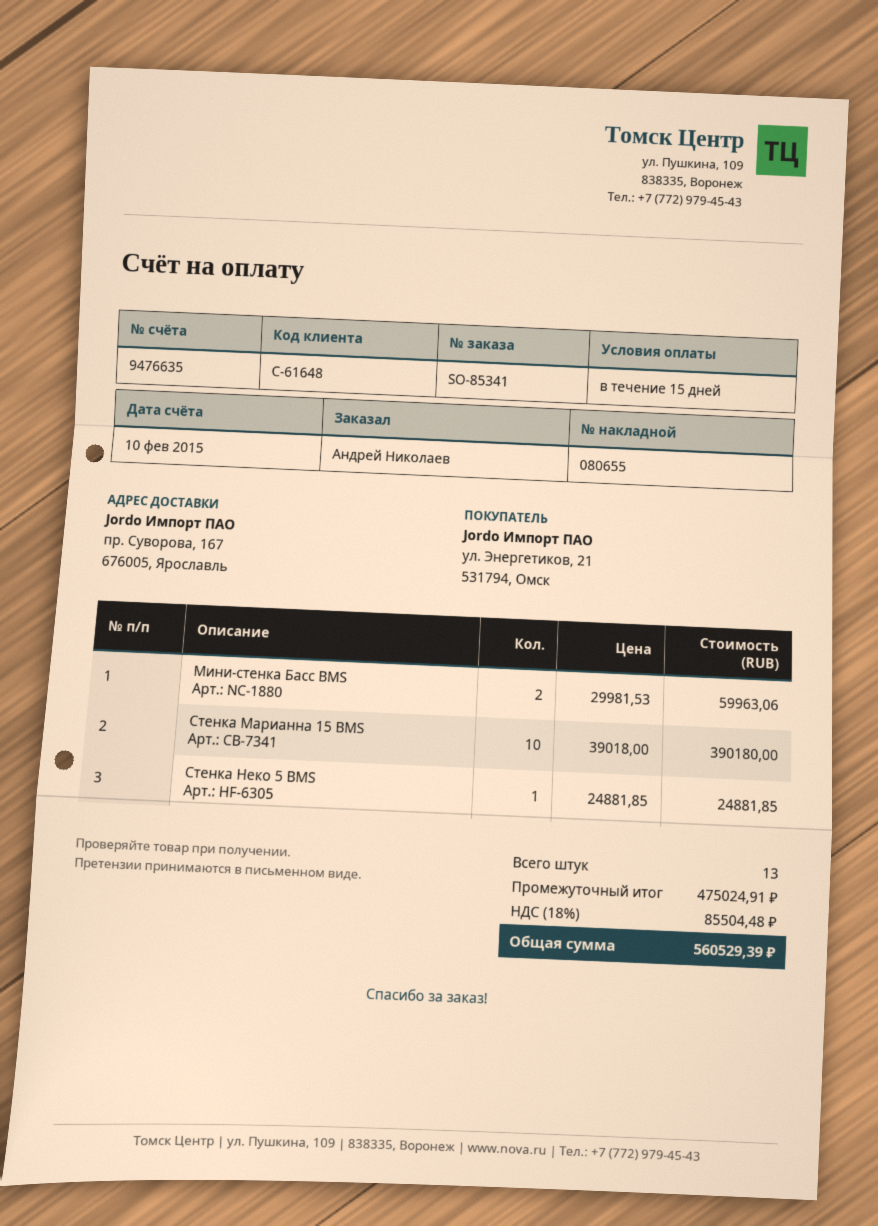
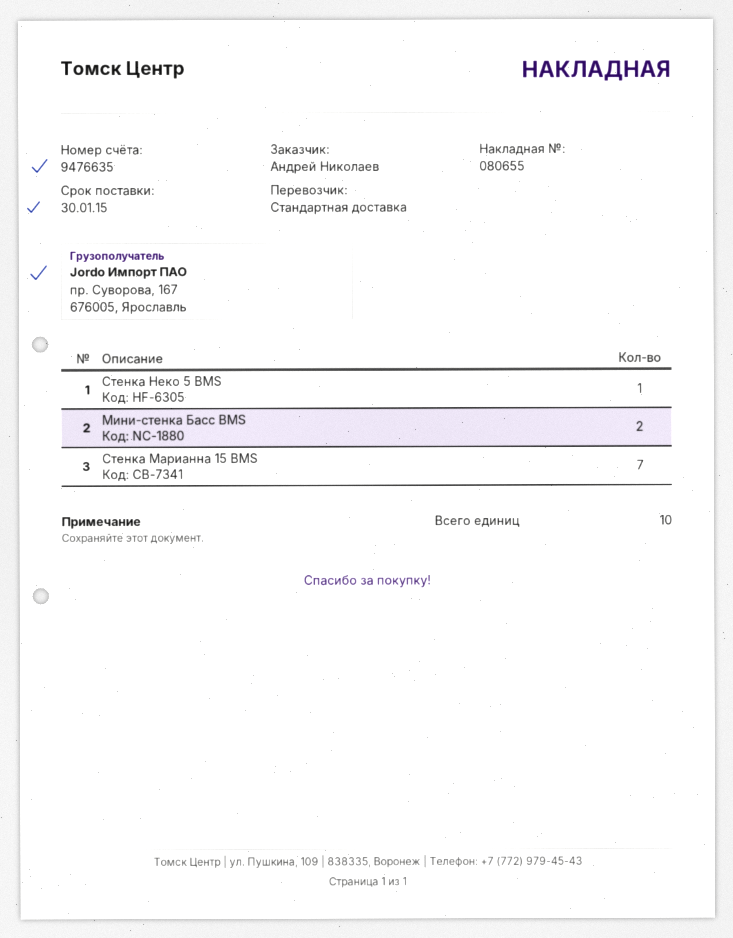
Стенка Марианна 15 BMS: 10 -> 7
total quantity: 13 -> 10

